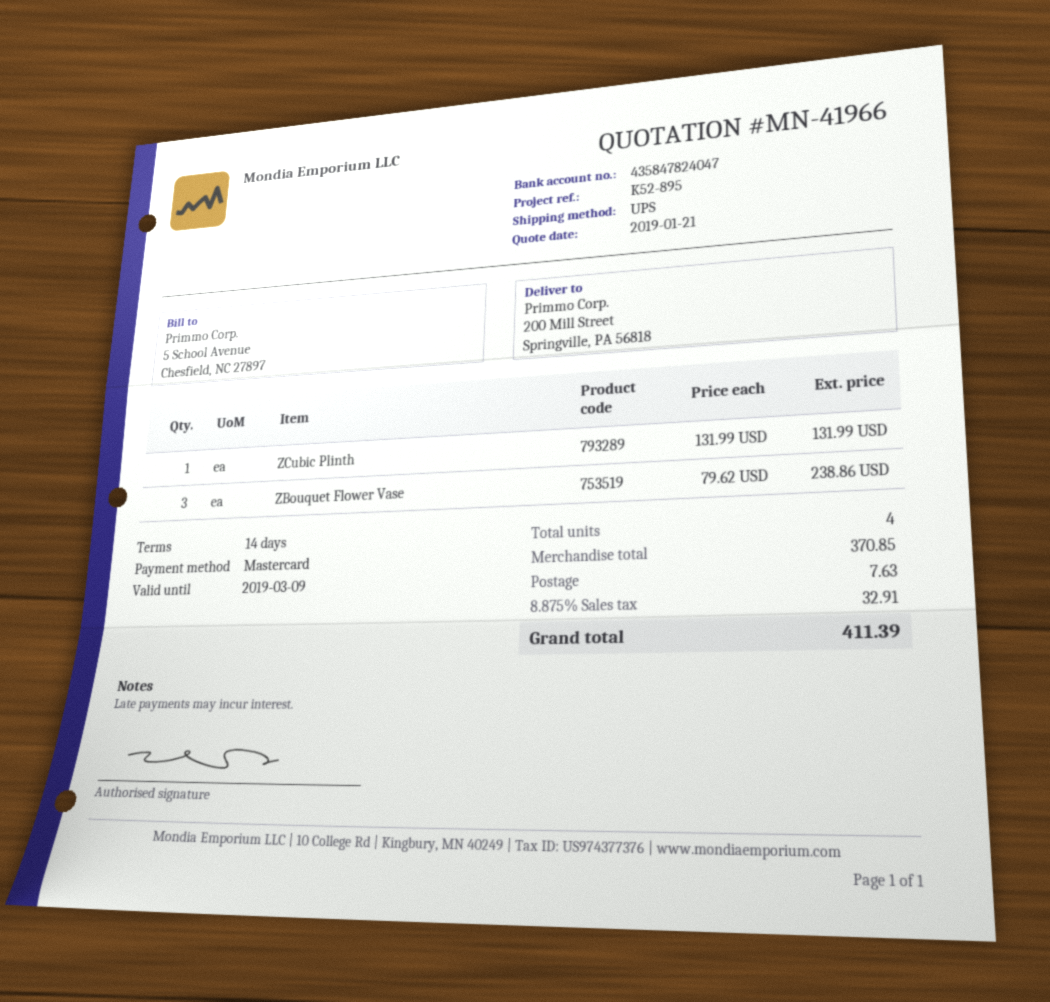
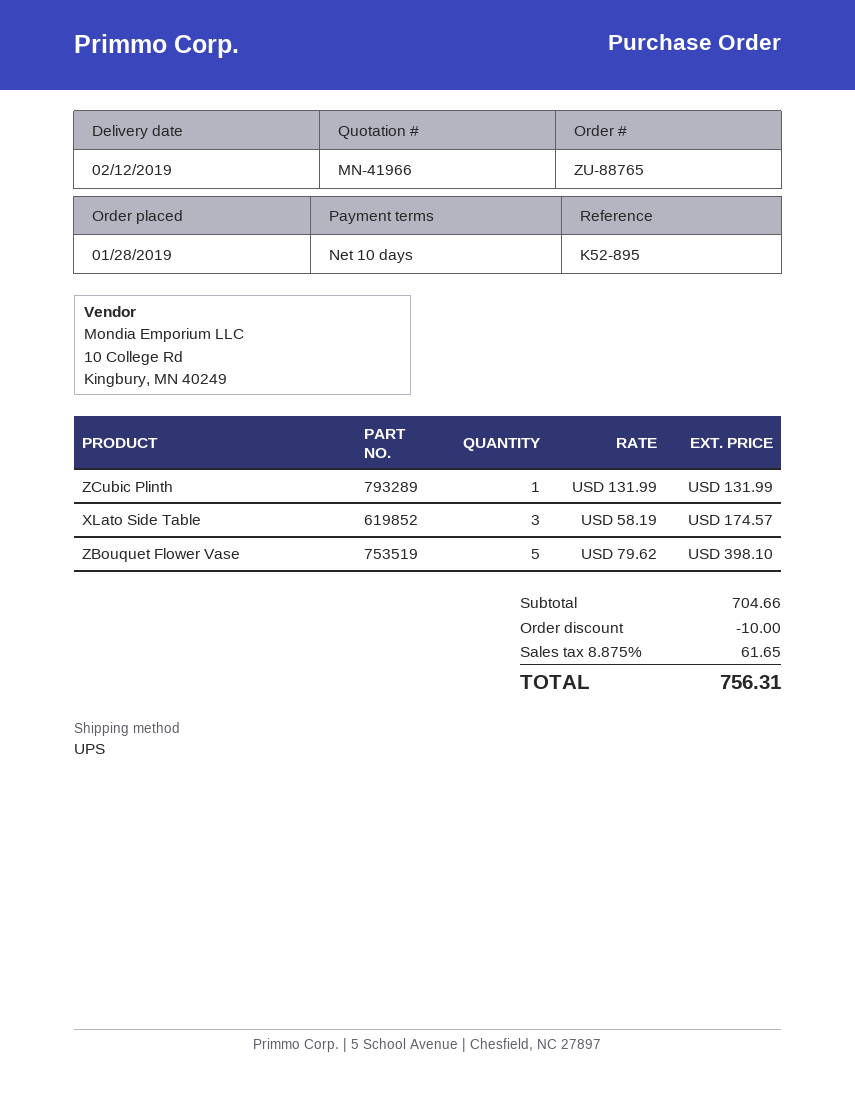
payment terms: 14 days -> 10 days
ZBouquet Flower Vase: 3 x 79.62 = 238.86 -> 5 x 79.62 = 398.10
XLato Side Table: none -> 3 x 58.19 = 174.57
subtotal: 370.85 -> 704.66
discount: none -> 10.00
shipping: 7.63 -> none
tax: 8.875% = 32.91 -> 8.875% = 61.65
total: 411.39 -> 756.31

